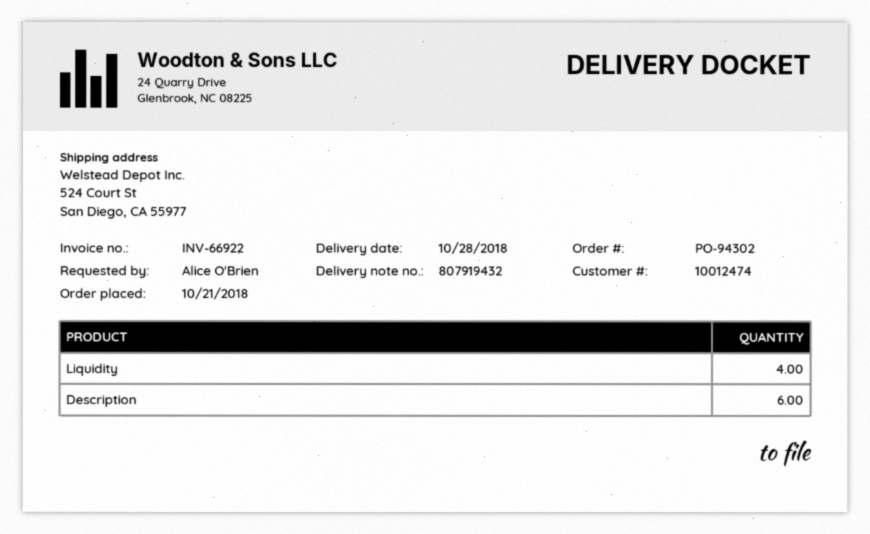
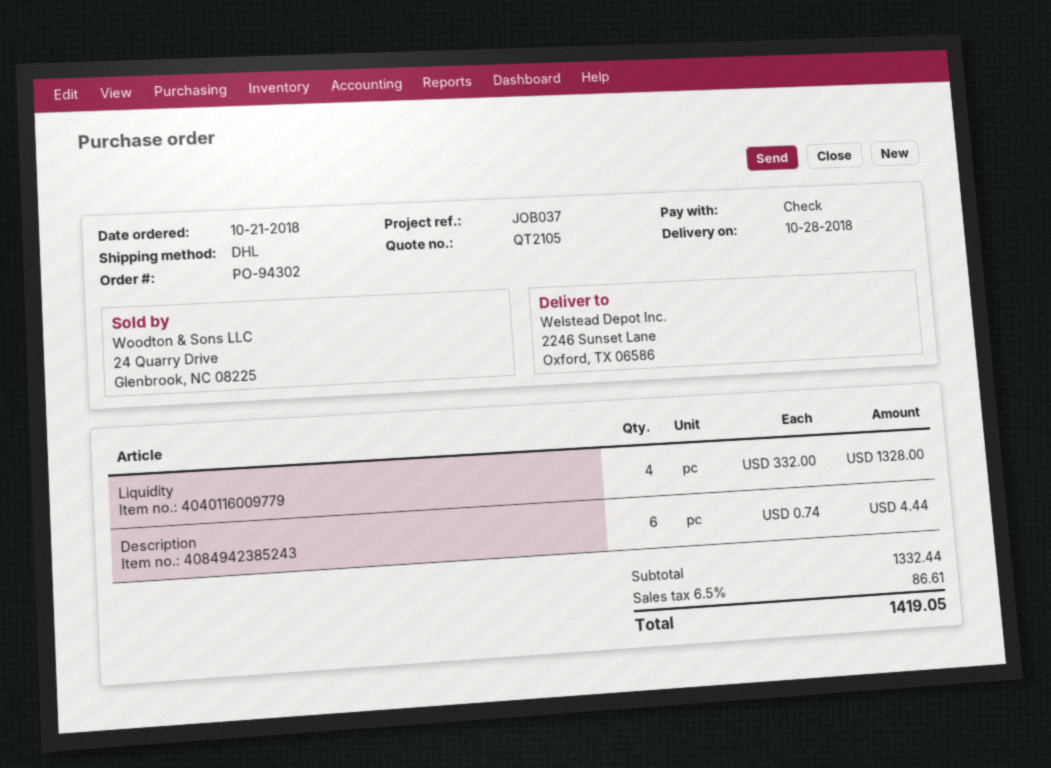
ship to: 524 Court St, San Diego, CA 55977 -> 2246 Sunset Lane, Oxford, TX 06586

